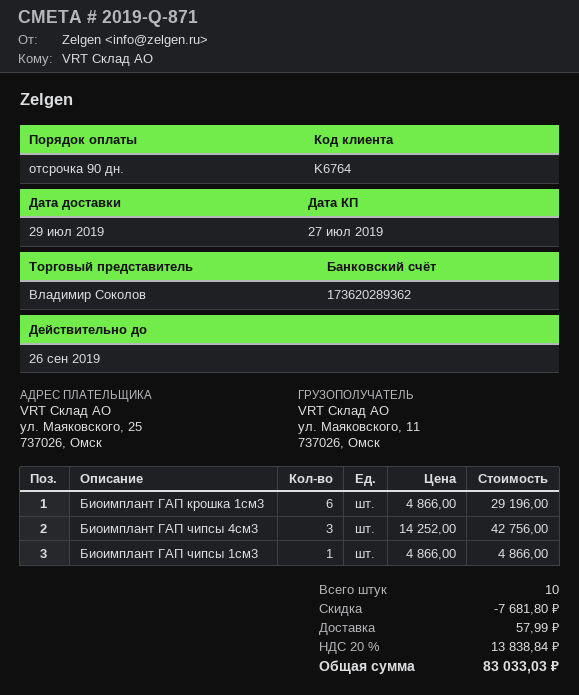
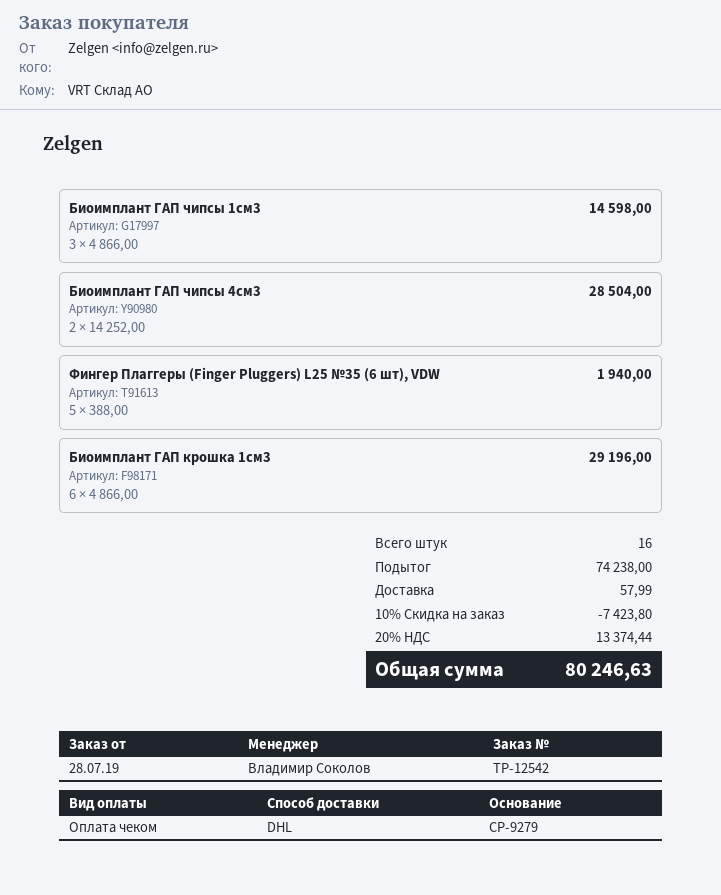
Биоимплант ГАП чипсы 4см3: 3 x 14252.00 = 42756.00 -> 2 x 14252.00 = 28504.00
Биоимплант ГАП чипсы 1см3: 1 x 4866.00 = 4866.00 -> 3 x 4866.00 = 14598.00
Фингер Плaггеры (Finger Pluggers) L25 №35 (6 шт), VDW: none -> 5 x 388.00 = 1940.00
total quantity: 10 -> 16
discount: 7681.80 -> 7423.80
tax: 20% = 13838.84 -> 20% = 13374.44
total: 83033.03 -> 80246.63

